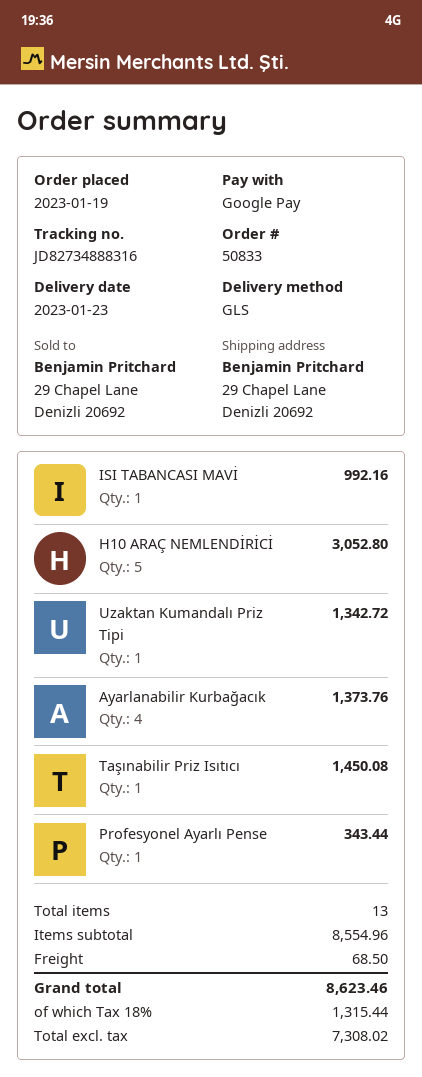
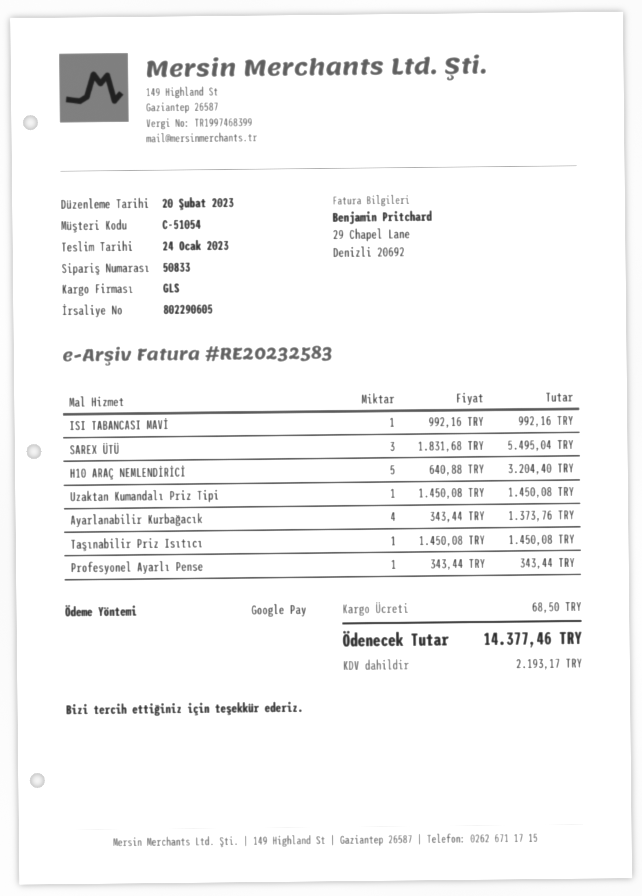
delivery date: 2023-01-23 -> 2023-01-24
H10 ARAÇ NEMLENDİRİCİ: 5 for 3052.80 -> 5 for 3204.40
Uzaktan Kumandalı Priz Tipi: 1 for 1342.72 -> 1 for 1450.08
SAREX ÜTÜ: none -> 3 for 5495.04
tax: 1315.44 -> 2193.17
total: 8623.46 -> 14377.46

